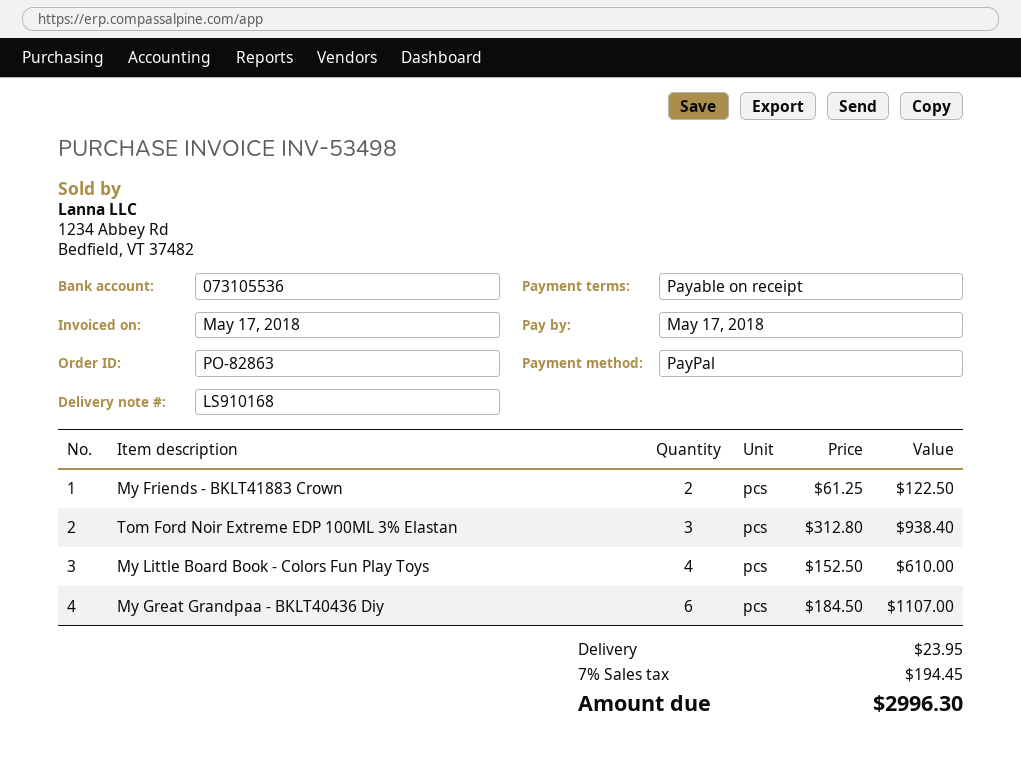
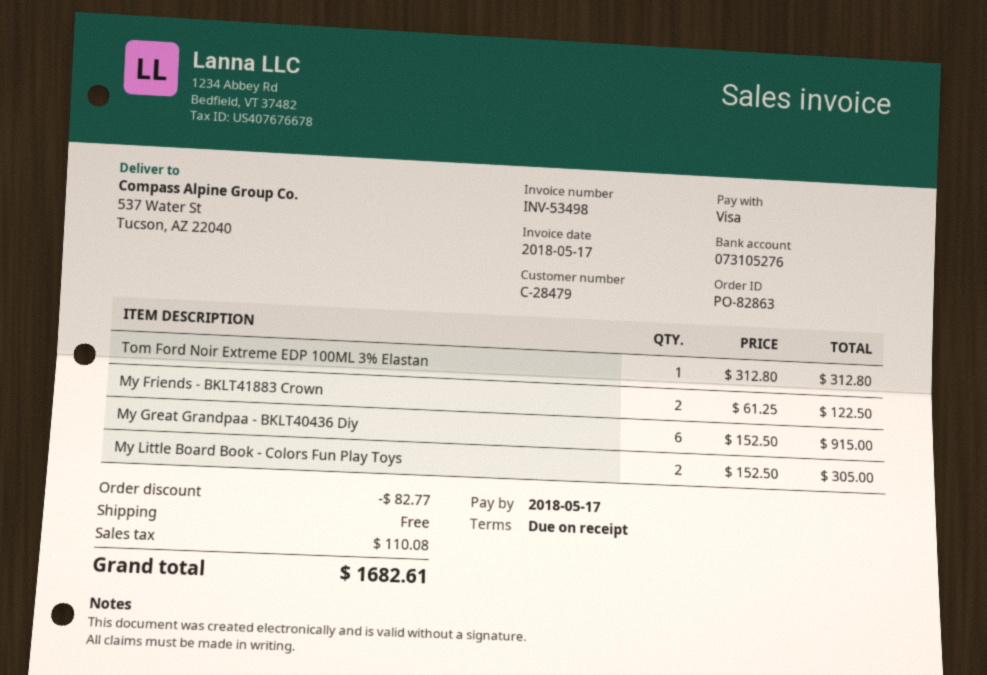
payment method: PayPal -> Visa
bank account: 073105536 -> 073105276
Tom Ford Noir Extreme EDP 100ML 3% Elastan: 3 x 312.80 = 938.40 -> 1 x 312.80 = 312.80
My Little Board Book - Colors Fun Play Toys: 4 x 152.50 = 610.00 -> 2 x 152.50 = 305.00
My Great Grandpaa - BKLT40436 Diy: 6 x 184.50 = 1107.00 -> 6 x 152.50 = 915.00
discount: none -> 82.77
shipping: 23.95 -> 0.00
tax: 194.45 -> 110.08
total: 2996.30 -> 1682.61

